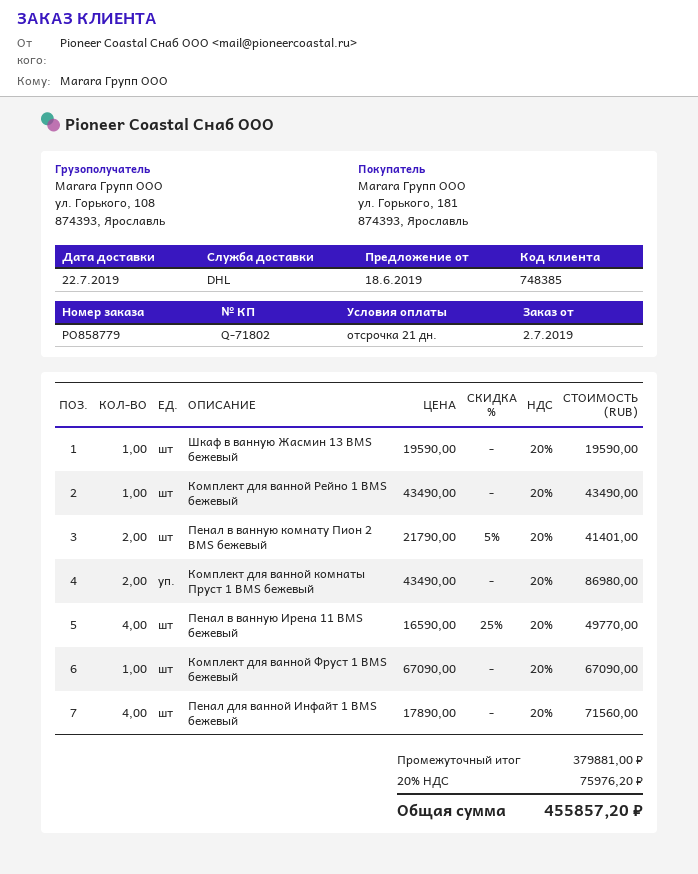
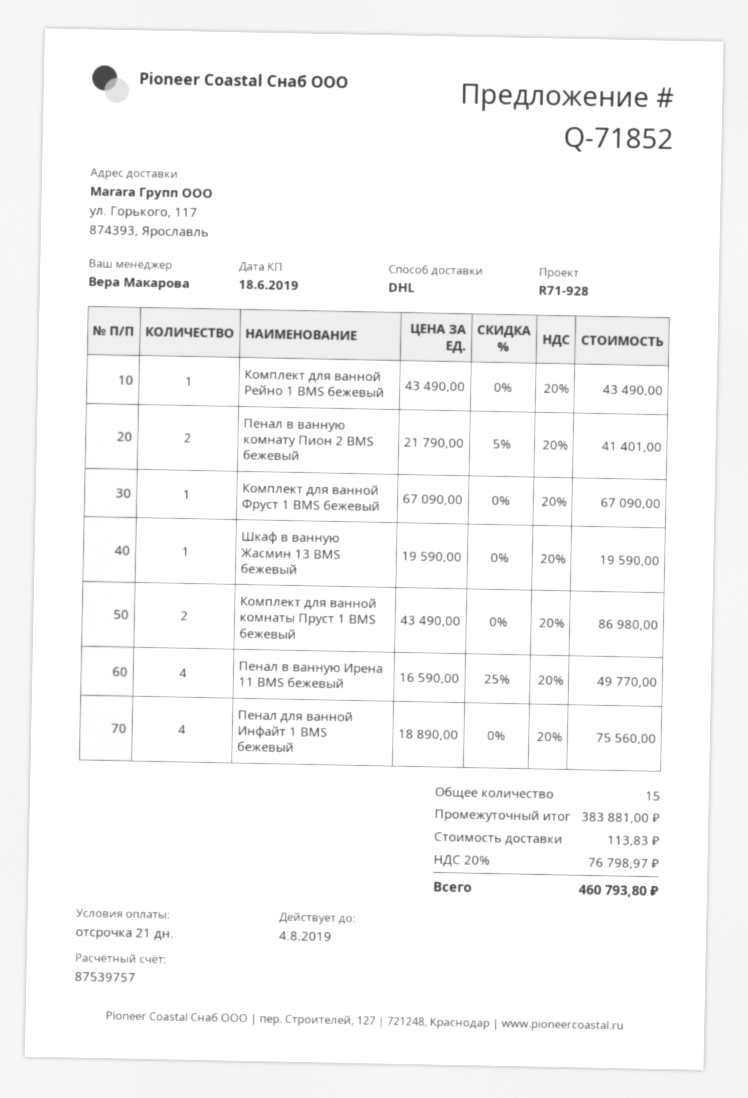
quote number: Q-71802 -> Q-71852
ship to: ул. Горького, 108, 874393, Ярославль -> ул. Горького, 117, 874393, Ярославль
Пенал для ванной Инфайт 1 BMS бежевый: 4 x 17890.00 = 71560.00 -> 4 x 18890.00 = 75560.00
subtotal: 379881.00 -> 383881.00
shipping: none -> 113.83
tax: 20% = 75976.20 -> 20% = 76798.97
total: 455857.20 -> 460793.80

